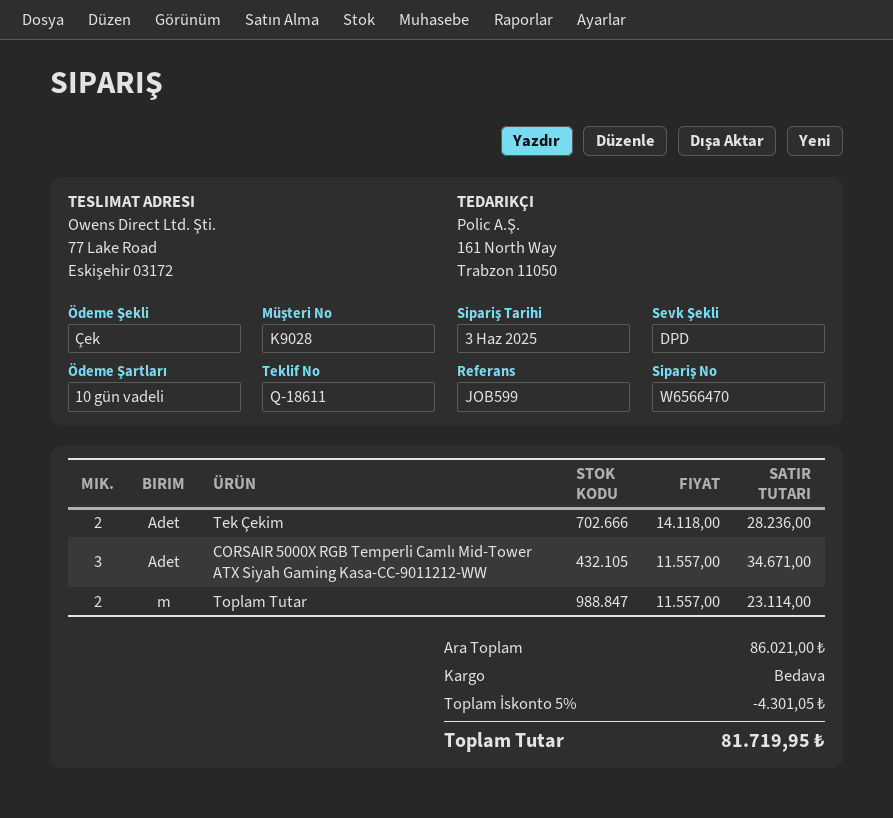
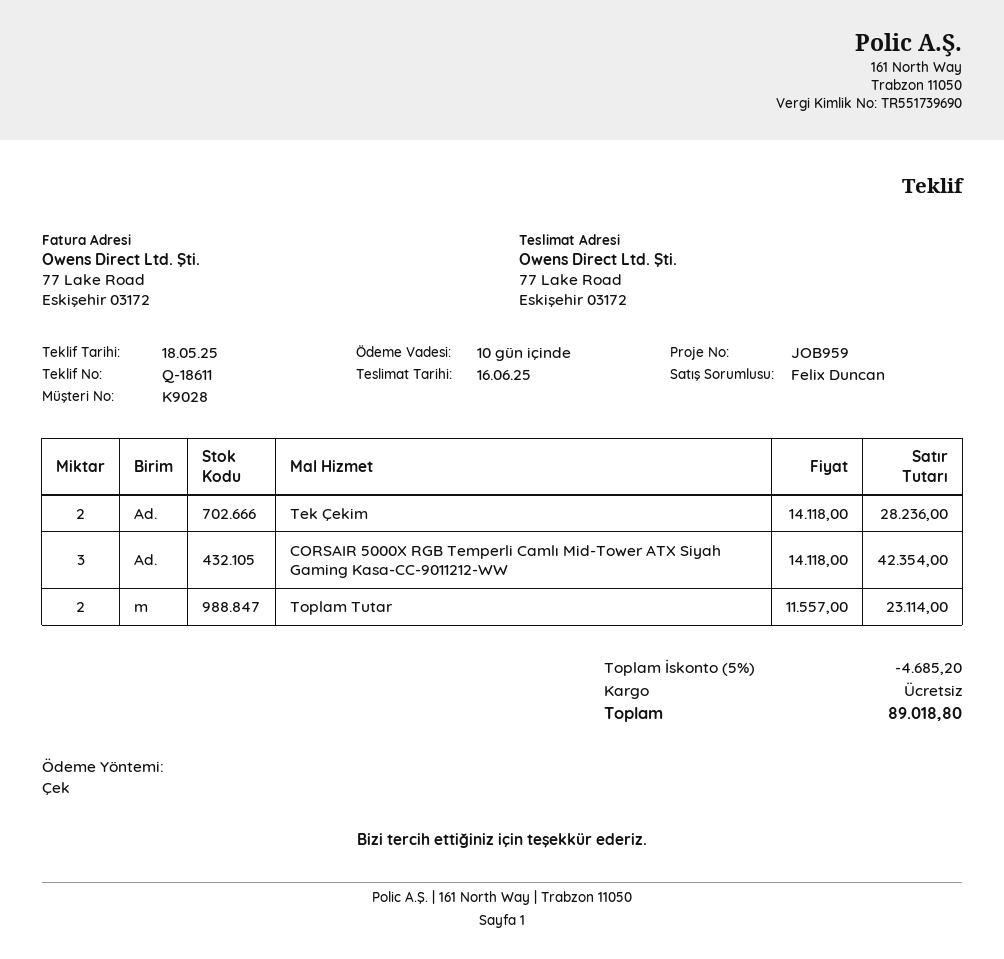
reference: JOB599 -> JOB959
CORSAIR 5000X RGB Temperli Camlı Mid-Tower ATX Siyah Gaming Kasa-CC-9011212-WW: 3 x 11557.00 = 34671.00 -> 3 x 14118.00 = 42354.00
discount: 5% = 4301.05 -> 5% = 4685.20
total: 81719.95 -> 89018.80

